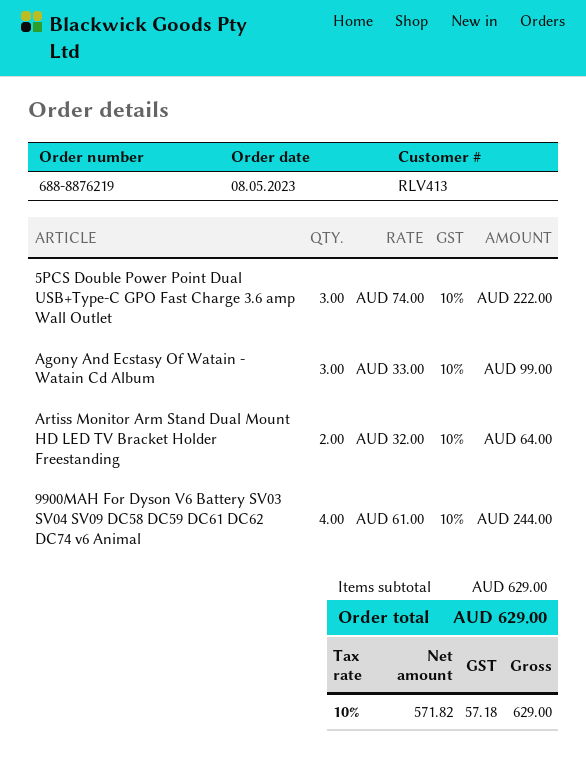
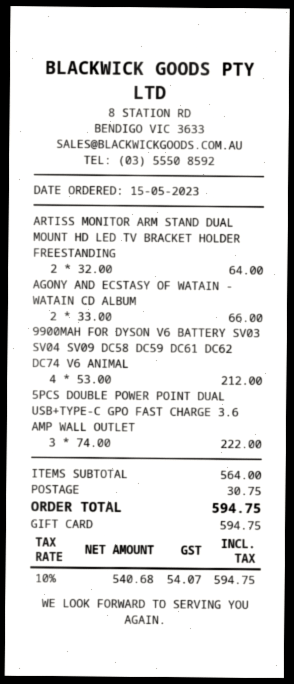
order date: 2023-05-08 -> 2023-05-15
Agony And Ecstasy Of Watain - Watain Cd Album: 3 x 33.00 = 99.00 -> 2 x 33.00 = 66.00
9900MAH For Dyson V6 Battery SV03 SV04 SV09 DC58 DC59 DC61 DC62 DC74 v6 Animal: 4 x 61.00 = 244.00 -> 4 x 53.00 = 212.00
subtotal: 629.00 -> 564.00
shipping: none -> 30.75
net: 571.82 -> 540.68
tax: 10% = 57.18 -> 10% = 54.07
total: 629.00 -> 594.75

